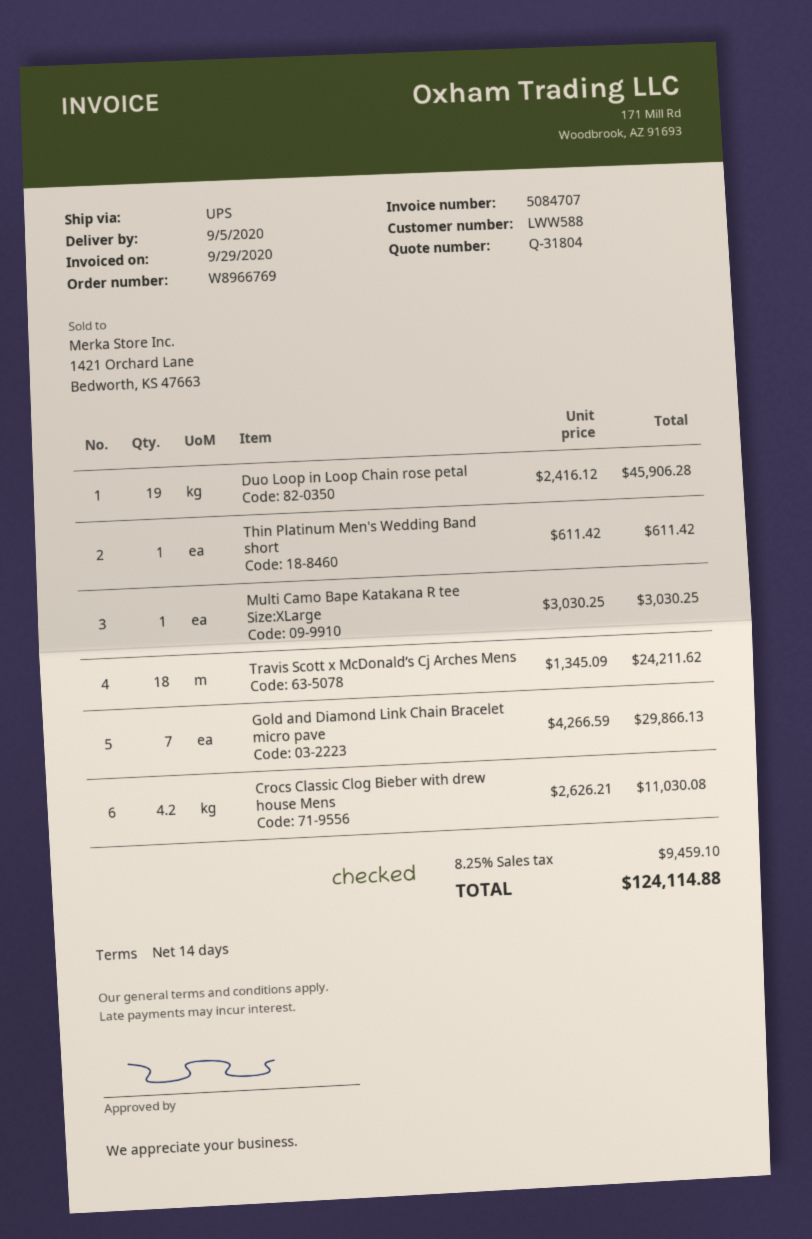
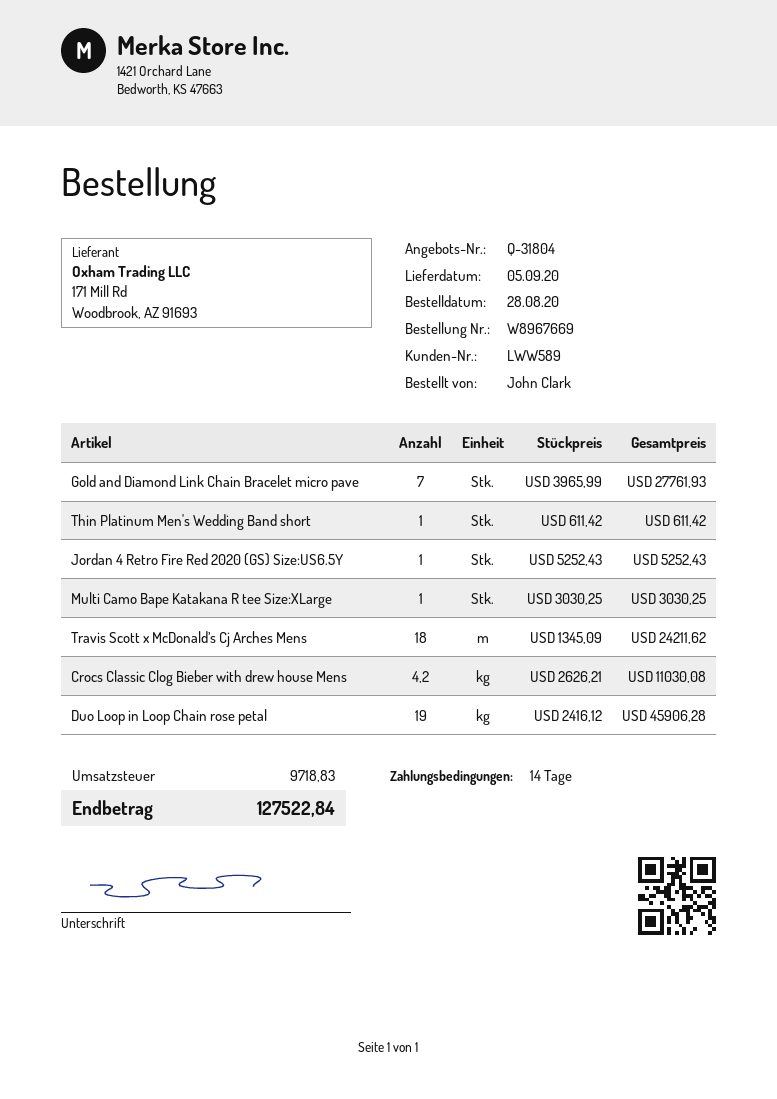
order number: W8966769 -> W8967669
customer number: LWW588 -> LWW589
Gold and Diamond Link Chain Bracelet micro pave: 7 x 4266.59 = 29866.13 -> 7 x 3965.99 = 27761.93
Jordan 4 Retro Fire Red 2020 (GS) Size:US6.5Y: none -> 1 x 5252.43 = 5252.43
tax: 9459.10 -> 9718.83
total: 124114.88 -> 127522.84

